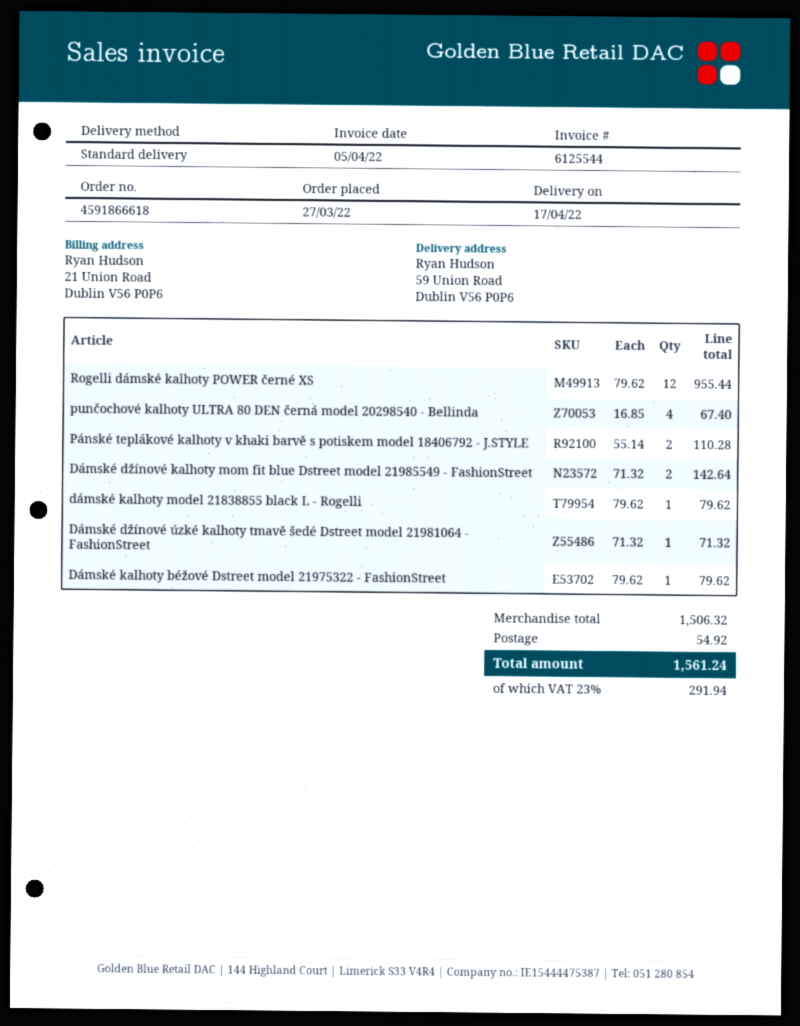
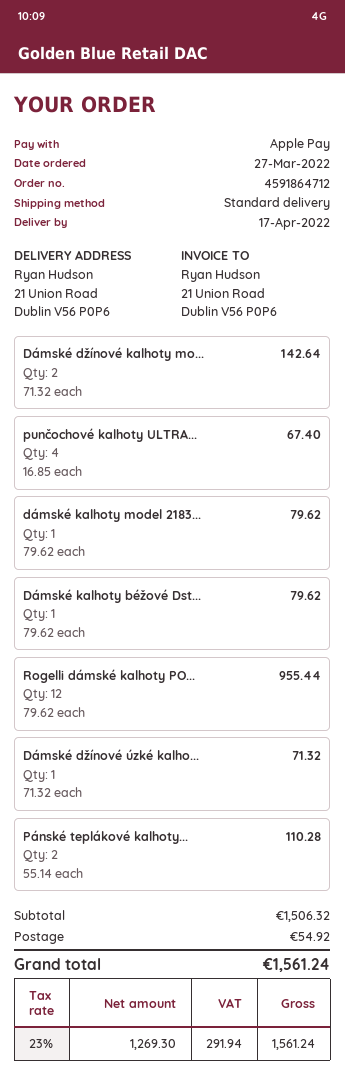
order number: 4591866618 -> 4591864712
ship to: 59 Union Road, Dublin V56 P0P6 -> 21 Union Road, Dublin V56 P0P6

